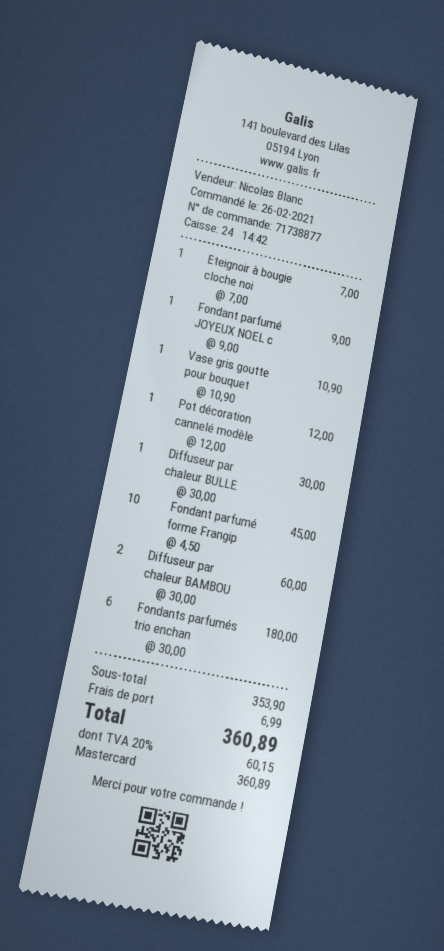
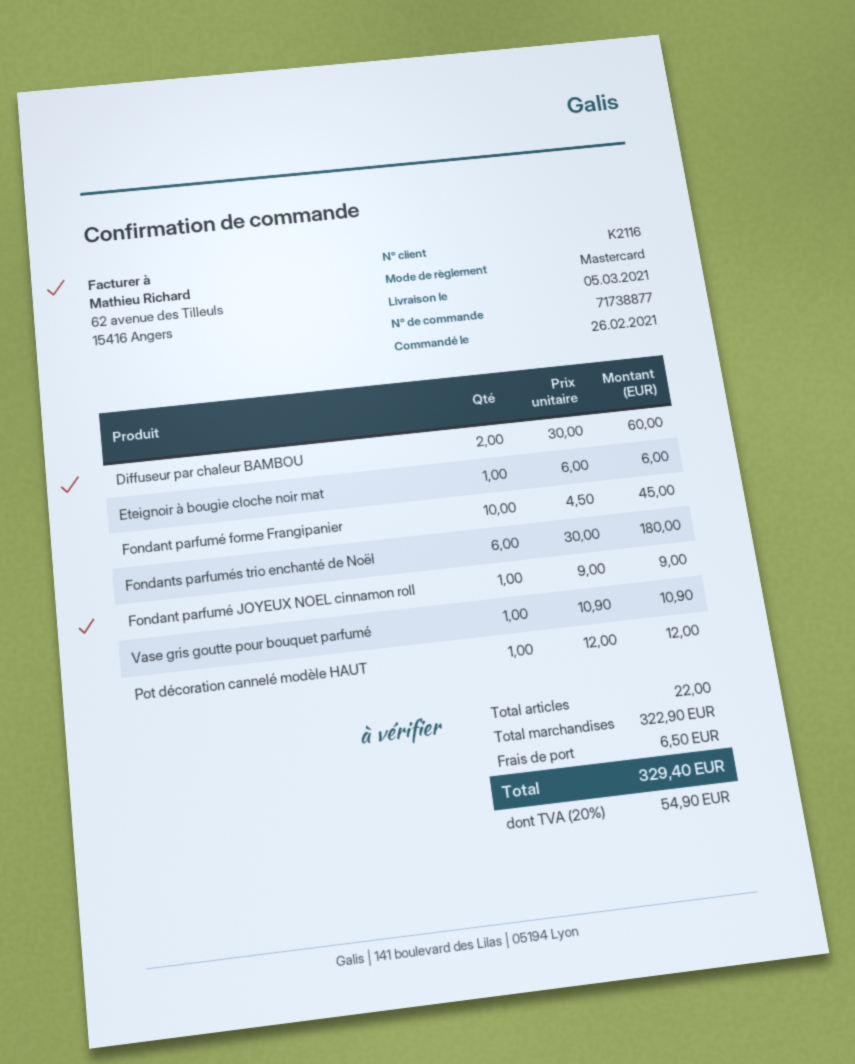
Eteignoir à bougie cloche noi: 1 x 7.00 = 7.00 -> 1 x 6.00 = 6.00
Diffuseur par chaleur BULLE: 1 x 30.00 = 30.00 -> none
subtotal: 353.90 -> 322.90
shipping: 6.99 -> 6.50
tax: 20% = 60.15 -> 20% = 54.90
total: 360.89 -> 329.40

